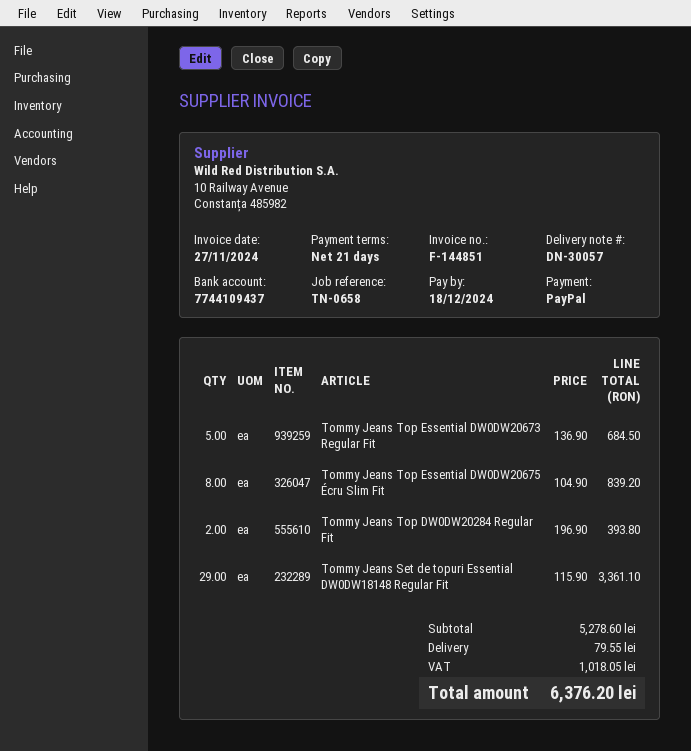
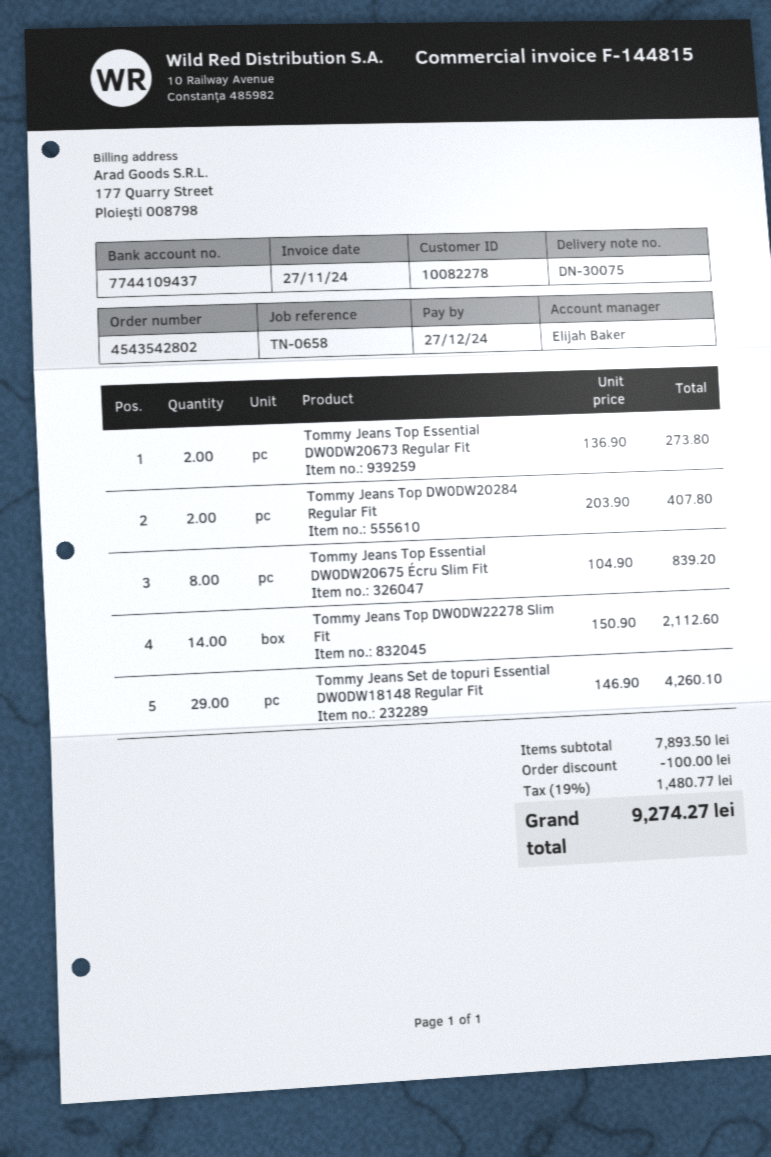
delivery note number: DN-30057 -> DN-30075
invoice number: F-144851 -> F-144815
due date: 2024-12-18 -> 2024-12-27
Tommy Jeans Top Essential DW0DW20673 Regular Fit: 5 x 136.90 = 684.50 -> 2 x 136.90 = 273.80
Tommy Jeans Top DW0DW20284 Regular Fit: 2 x 196.90 = 393.80 -> 2 x 203.90 = 407.80
Tommy Jeans Set de topuri Essential DW0DW18148 Regular Fit: 29 x 115.90 = 3361.10 -> 29 x 146.90 = 4260.10
Tommy Jeans Top DW0DW22278 Slim Fit: none -> 14 x 150.90 = 2112.60
subtotal: 5278.60 -> 7893.50
discount: none -> 100.00
shipping: 79.55 -> none
tax: 1018.05 -> 1480.77
total: 6376.20 -> 9274.27

